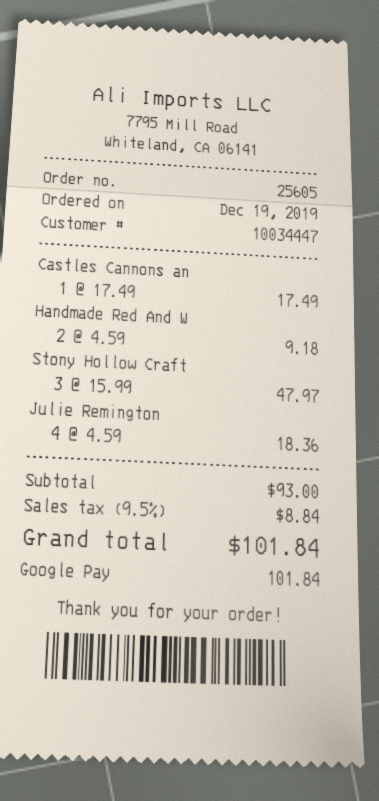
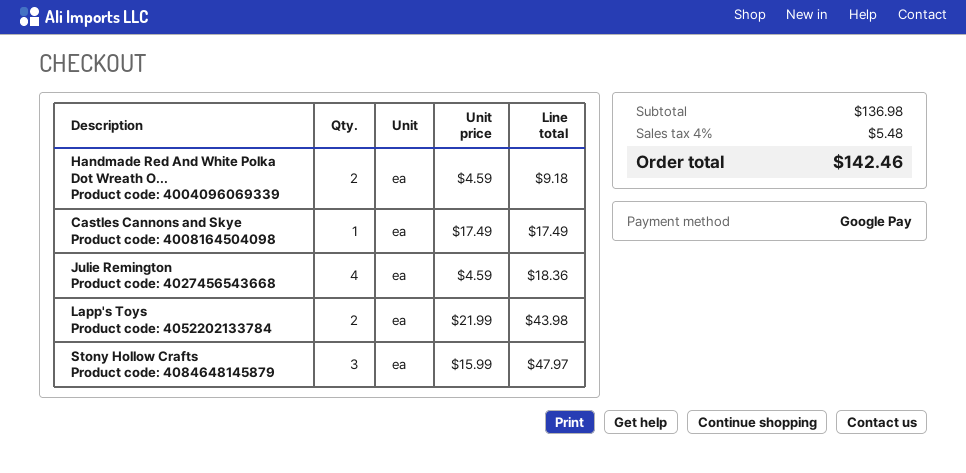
Lapp's Toys: none -> 2 x 21.99 = 43.98
subtotal: 93.00 -> 136.98
tax: 9.5% = 8.84 -> 4% = 5.48
total: 101.84 -> 142.46

